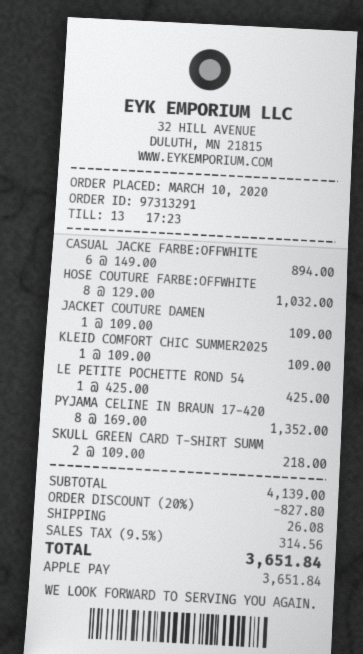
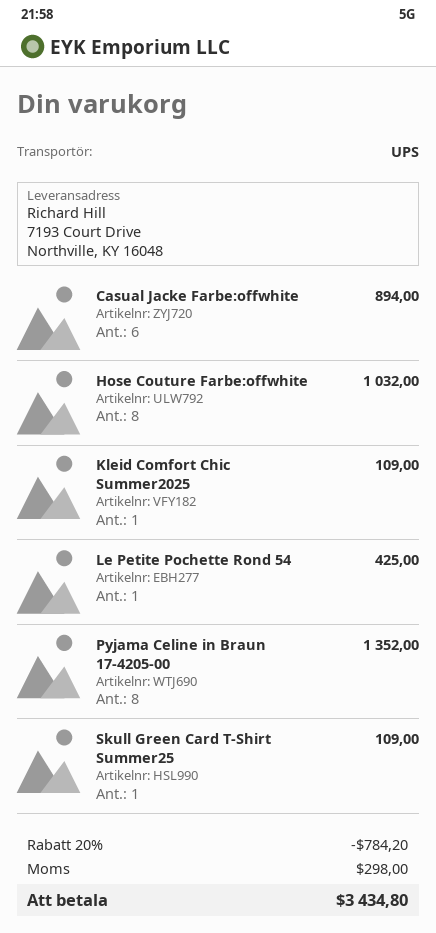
JACKET COUTURE DAMEN: 1 for 109.00 -> none
SKULL GREEN CARD T-SHIRT SUMM: 2 for 218.00 -> 1 for 109.00
discount: 20% = 827.80 -> 20% = 784.20
shipping: 26.08 -> none
tax: 314.56 -> 298.00
total: 3651.84 -> 3434.80

